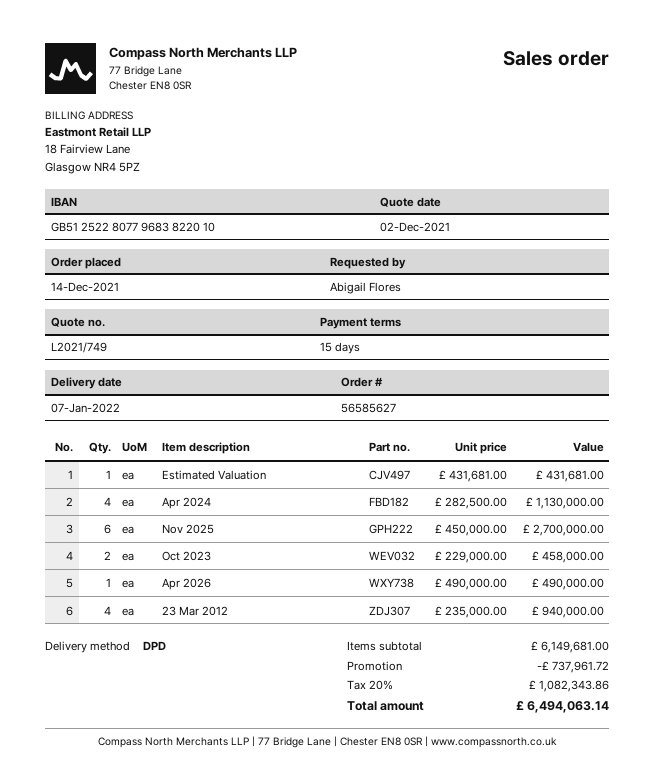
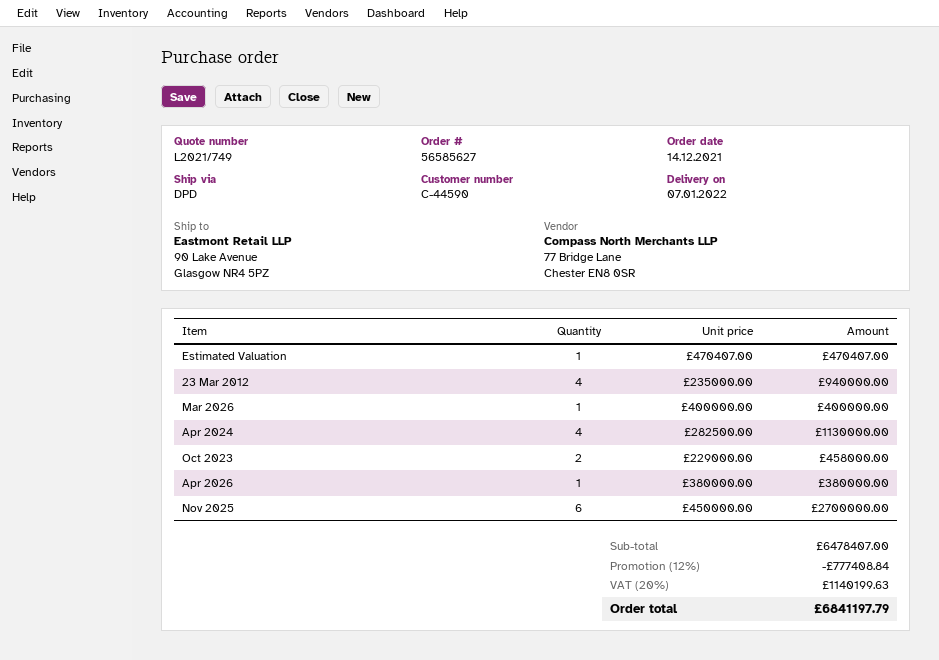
Estimated Valuation: 1 x 431681.00 = 431681.00 -> 1 x 470407.00 = 470407.00
Apr 2026: 1 x 490000.00 = 490000.00 -> 1 x 380000.00 = 380000.00
Mar 2026: none -> 1 x 400000.00 = 400000.00
subtotal: 6149681.00 -> 6478407.00
discount: 737961.72 -> 777408.84
tax: 20% = 1082343.86 -> 20% = 1140199.63
total: 6494063.14 -> 6841197.79

